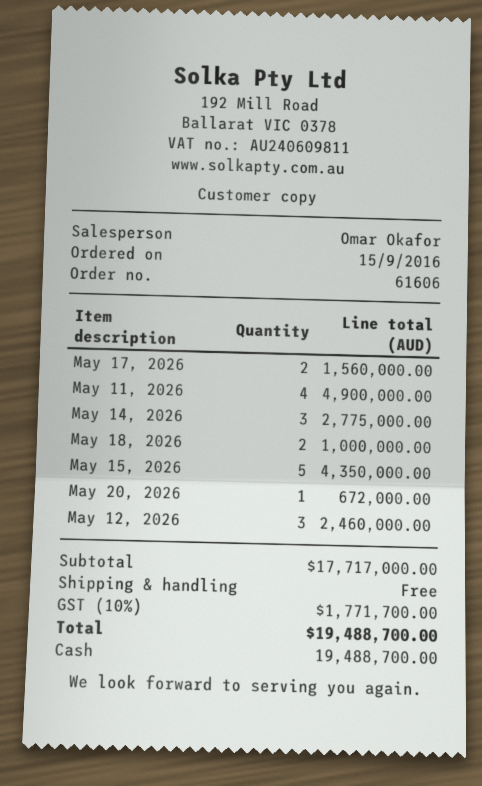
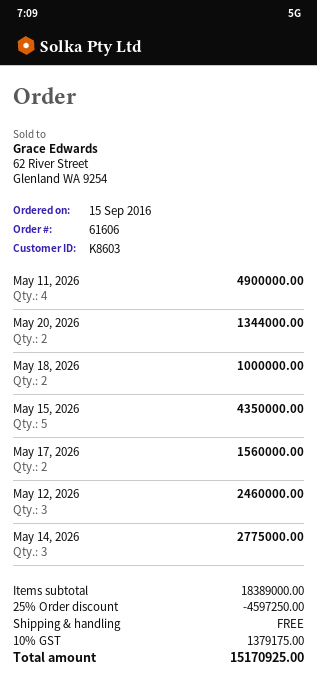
May 20, 2026: 1 for 672000.00 -> 2 for 1344000.00
subtotal: 17717000.00 -> 18389000.00
discount: none -> 25% = 4597250.00
tax: 10% = 1771700.00 -> 10% = 1379175.00
total: 19488700.00 -> 15170925.00

